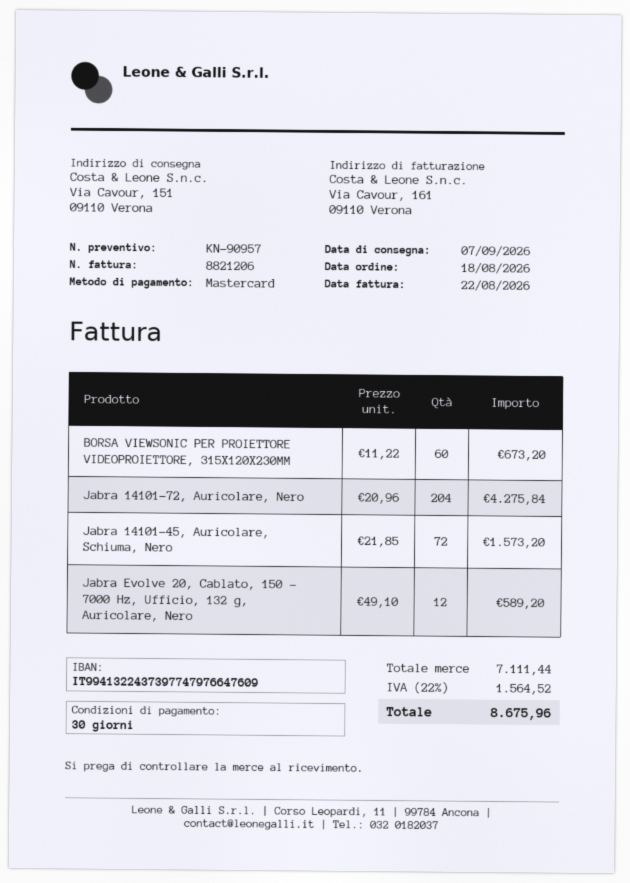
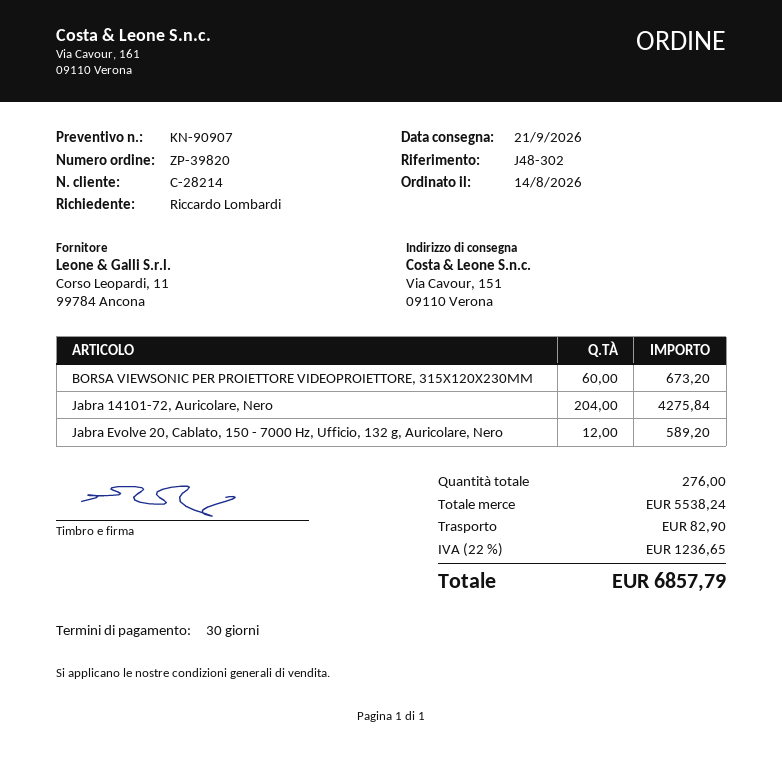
quote number: KN-90957 -> KN-90907
order date: 2026-08-18 -> 2026-08-14
delivery date: 2026-09-07 -> 2026-09-21
Jabra 14101-45, Auricolare, Schiuma, Nero: 72 for 1573.20 -> none
subtotal: 7111.44 -> 5538.24
shipping: none -> 82.90
tax: 22% = 1564.52 -> 22% = 1236.65
total: 8675.96 -> 6857.79

